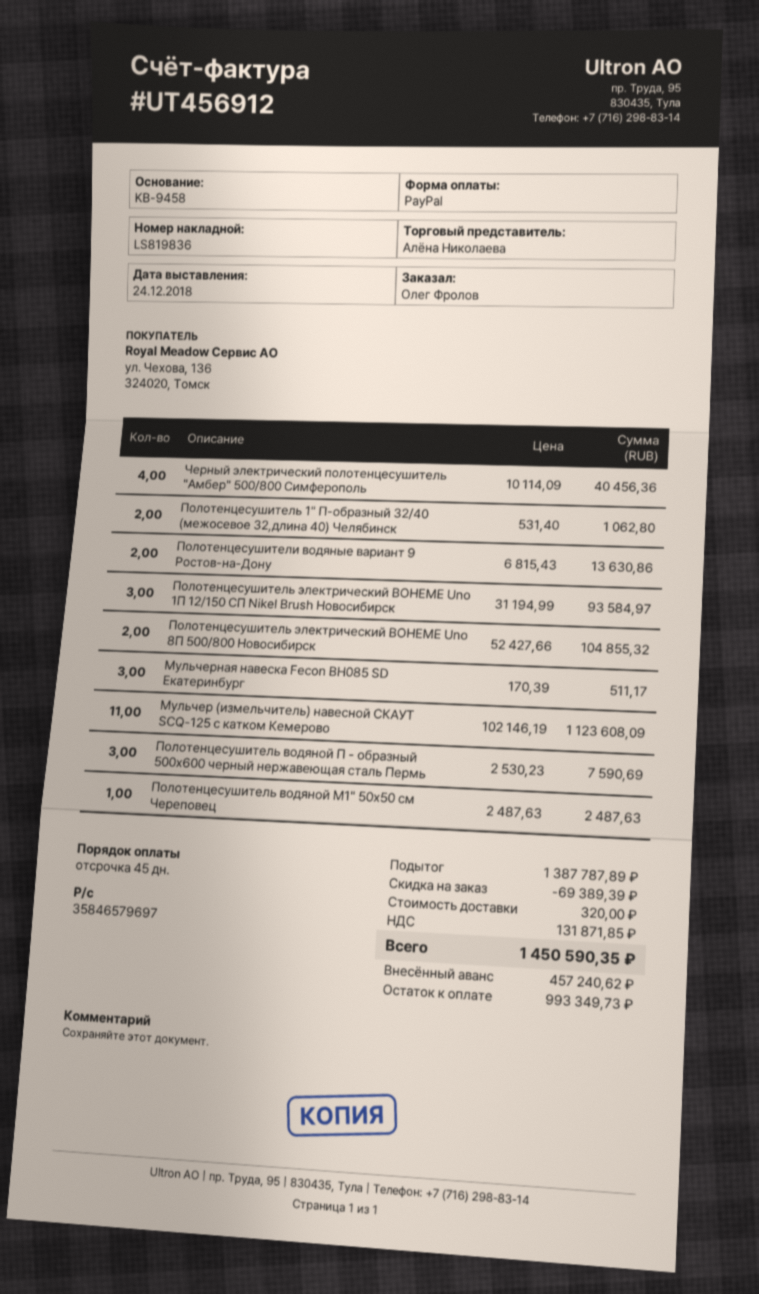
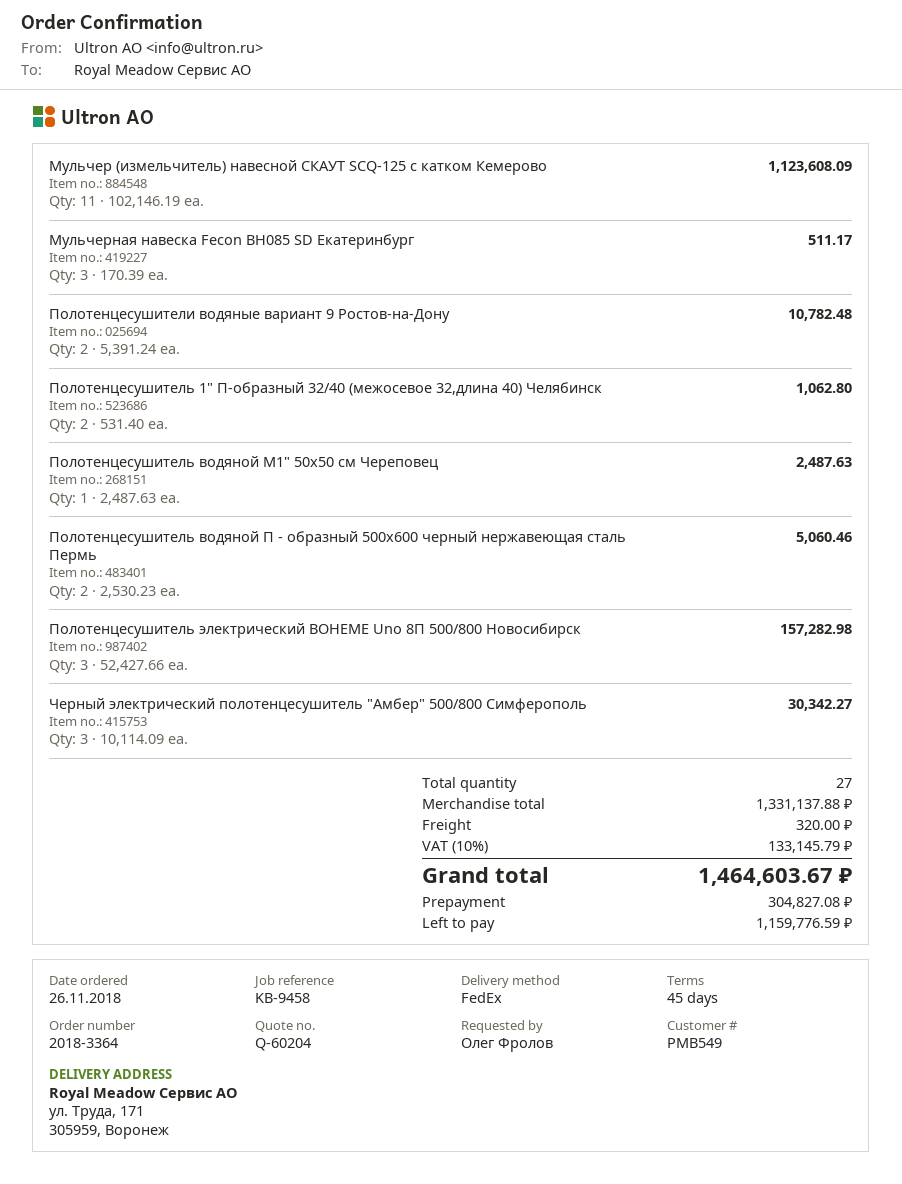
Черный электрический полотенцесушитель "Амбер" 500/800 Симферополь: 4 x 10114.09 = 40456.36 -> 3 x 10114.09 = 30342.27
Полотенцесушители водяные вариант 9 Ростов-на-Дону: 2 x 6815.43 = 13630.86 -> 2 x 5391.24 = 10782.48
Полотенцесушитель электрический BOHEME Uno 1П 12/150 СП Nikel Brush Новосибирск: 3 x 31194.99 = 93584.97 -> none
Полотенцесушитель электрический BOHEME Uno 8П 500/800 Новосибирск: 2 x 52427.66 = 104855.32 -> 3 x 52427.66 = 157282.98
Полотенцесушитель водяной П - образный 500х600 черный нержавеющая сталь Пермь: 3 x 2530.23 = 7590.69 -> 2 x 2530.23 = 5060.46
subtotal: 1387787.89 -> 1331137.88
discount: 69389.39 -> none
tax: 131871.85 -> 133145.79
total: 1450590.35 -> 1464603.67
deposit: 457240.62 -> 304827.08
balance: 993349.73 -> 1159776.59

